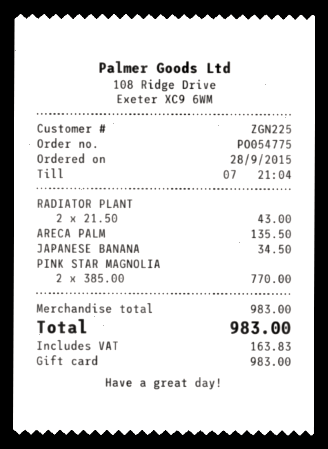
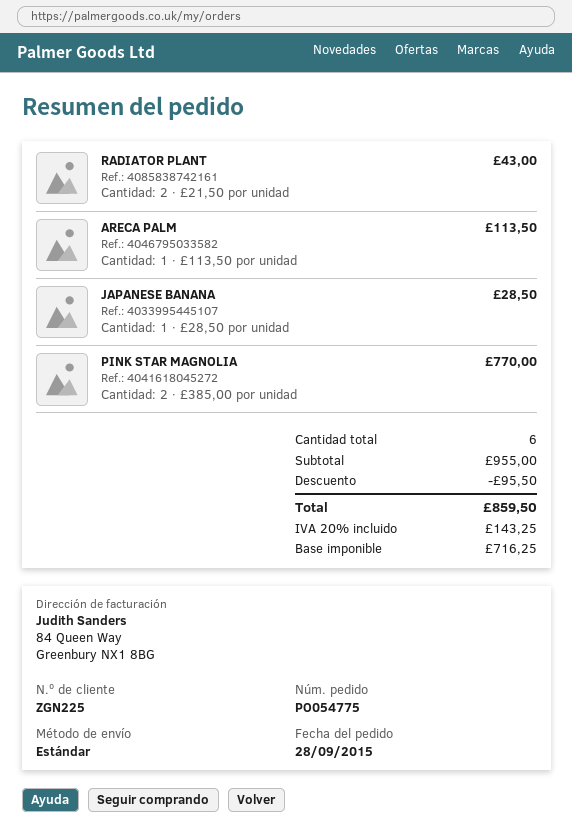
ARECA PALM: 1 x 135.50 = 135.50 -> 1 x 113.50 = 113.50
JAPANESE BANANA: 1 x 34.50 = 34.50 -> 1 x 28.50 = 28.50
subtotal: 983.00 -> 955.00
discount: none -> 95.50
tax: 163.83 -> 143.25
total: 983.00 -> 859.50

